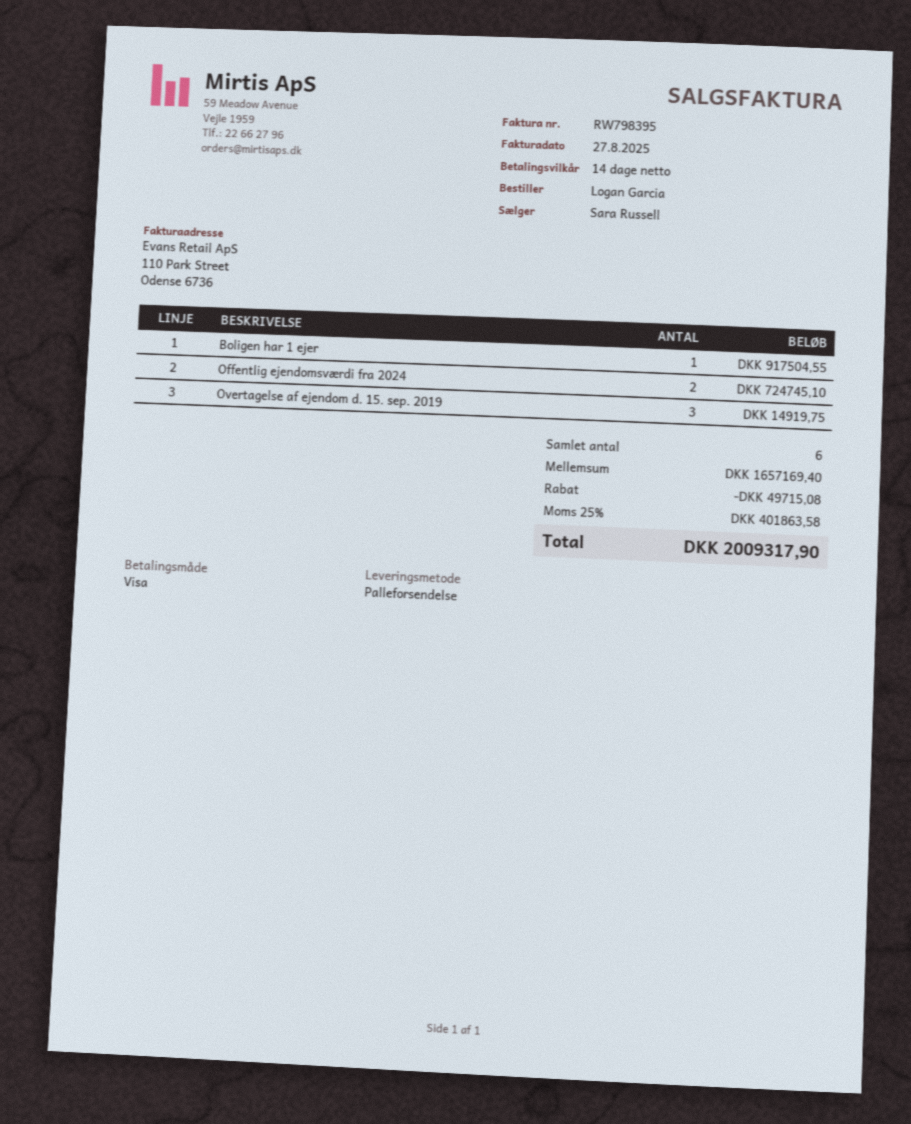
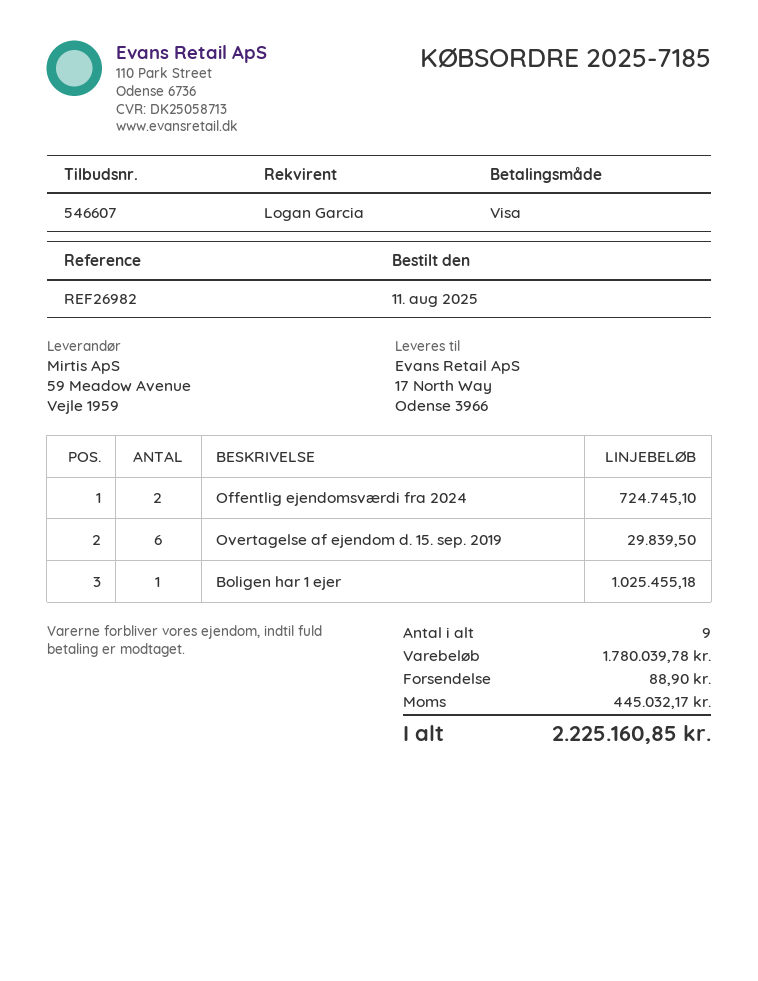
Boligen har 1 ejer: 1 for 917504.55 -> 1 for 1025455.18
Overtagelse af ejendom d. 15. sep. 2019: 3 for 14919.75 -> 6 for 29839.50
total quantity: 6 -> 9
subtotal: 1657169.40 -> 1780039.78
discount: 49715.08 -> none
shipping: none -> 88.90
tax: 401863.58 -> 445032.17
total: 2009317.90 -> 2225160.85

